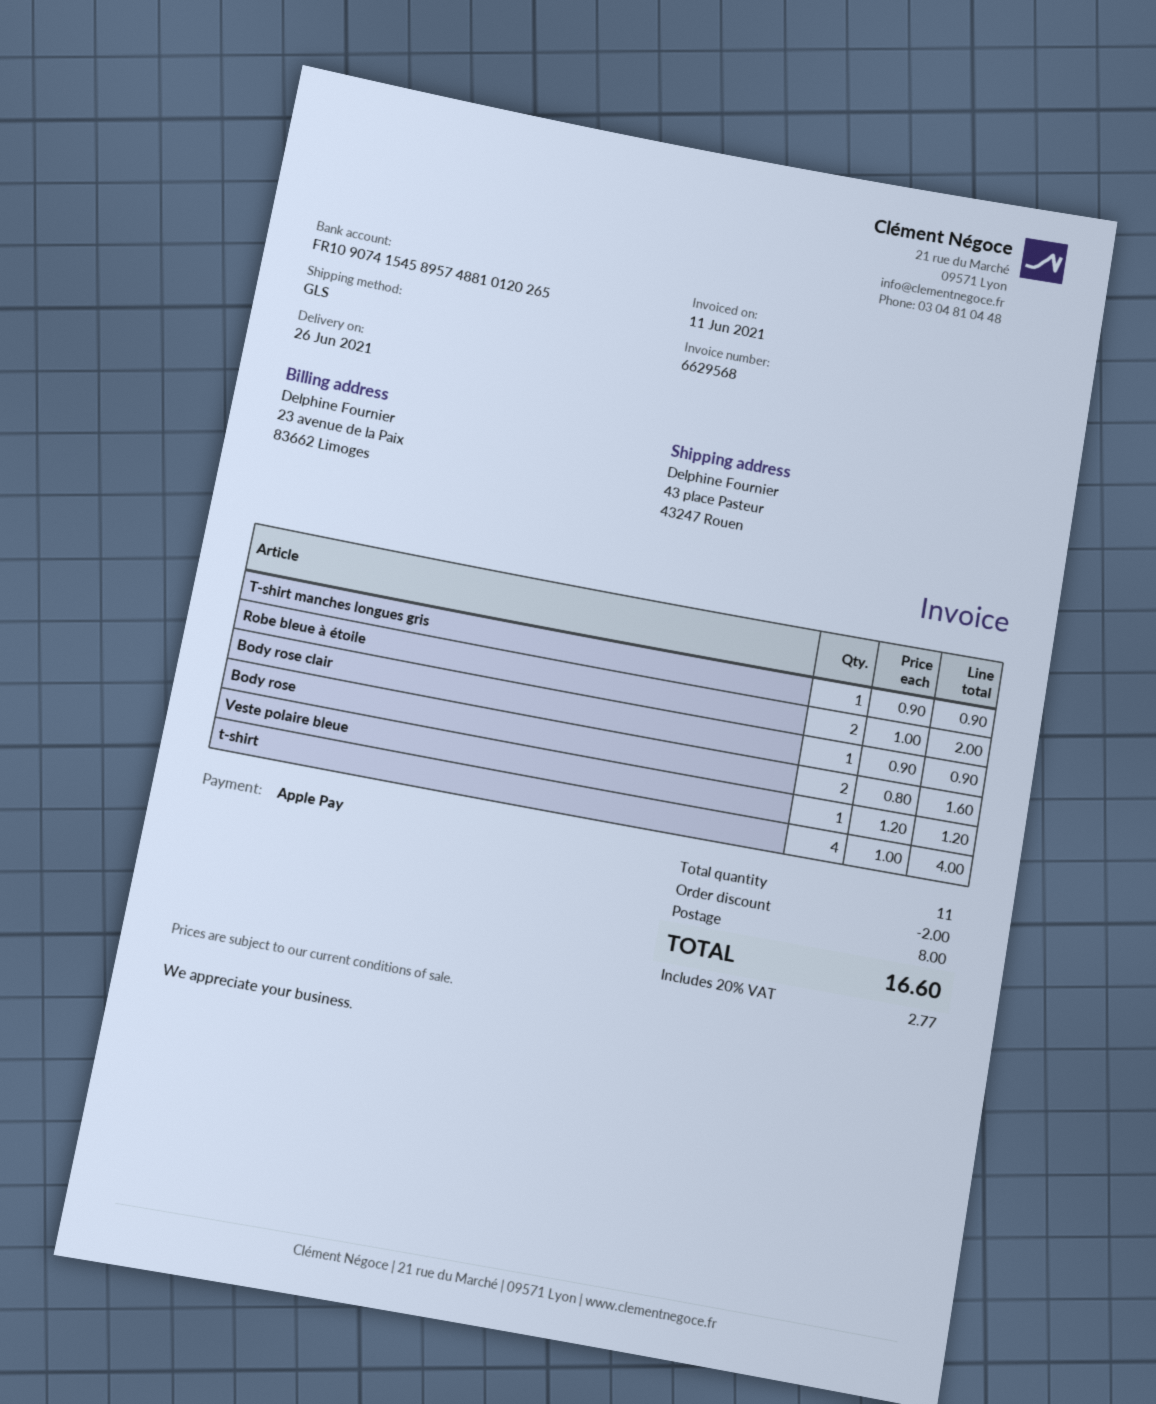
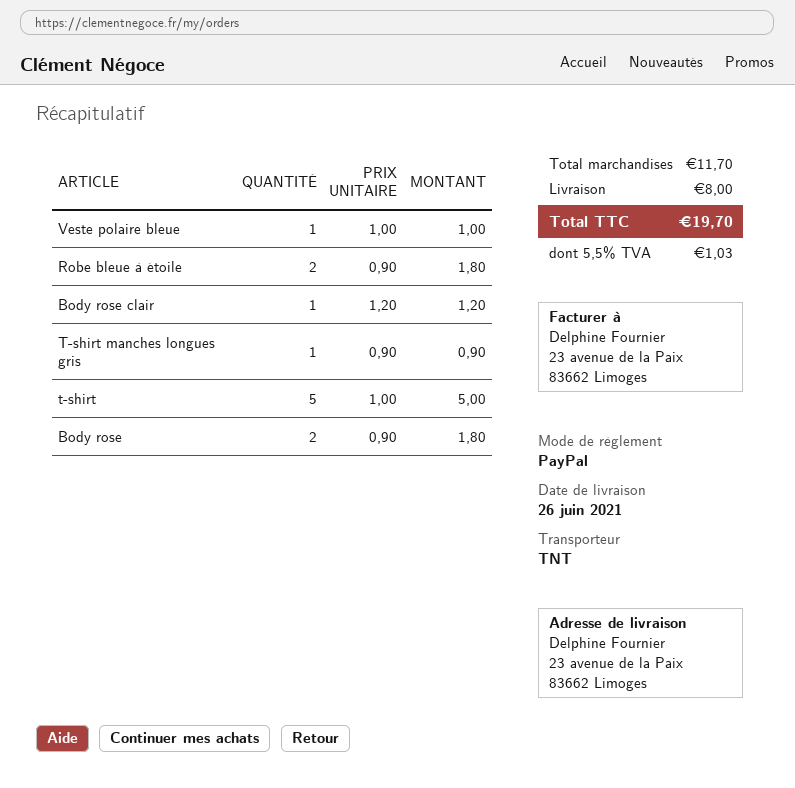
payment method: Apple Pay -> PayPal
shipping method: GLS -> TNT
ship to: 43 place Pasteur, 43247 Rouen -> 23 avenue de la Paix, 83662 Limoges
Robe bleue à étoile: 2 x 1.00 = 2.00 -> 2 x 0.90 = 1.80
Body rose clair: 1 x 0.90 = 0.90 -> 1 x 1.20 = 1.20
Body rose: 2 x 0.80 = 1.60 -> 2 x 0.90 = 1.80
Veste polaire bleue: 1 x 1.20 = 1.20 -> 1 x 1.00 = 1.00
t-shirt: 4 x 1.00 = 4.00 -> 5 x 1.00 = 5.00
discount: 2.00 -> none
tax: 20% = 2.77 -> 5.5% = 1.03
total: 16.60 -> 19.70

